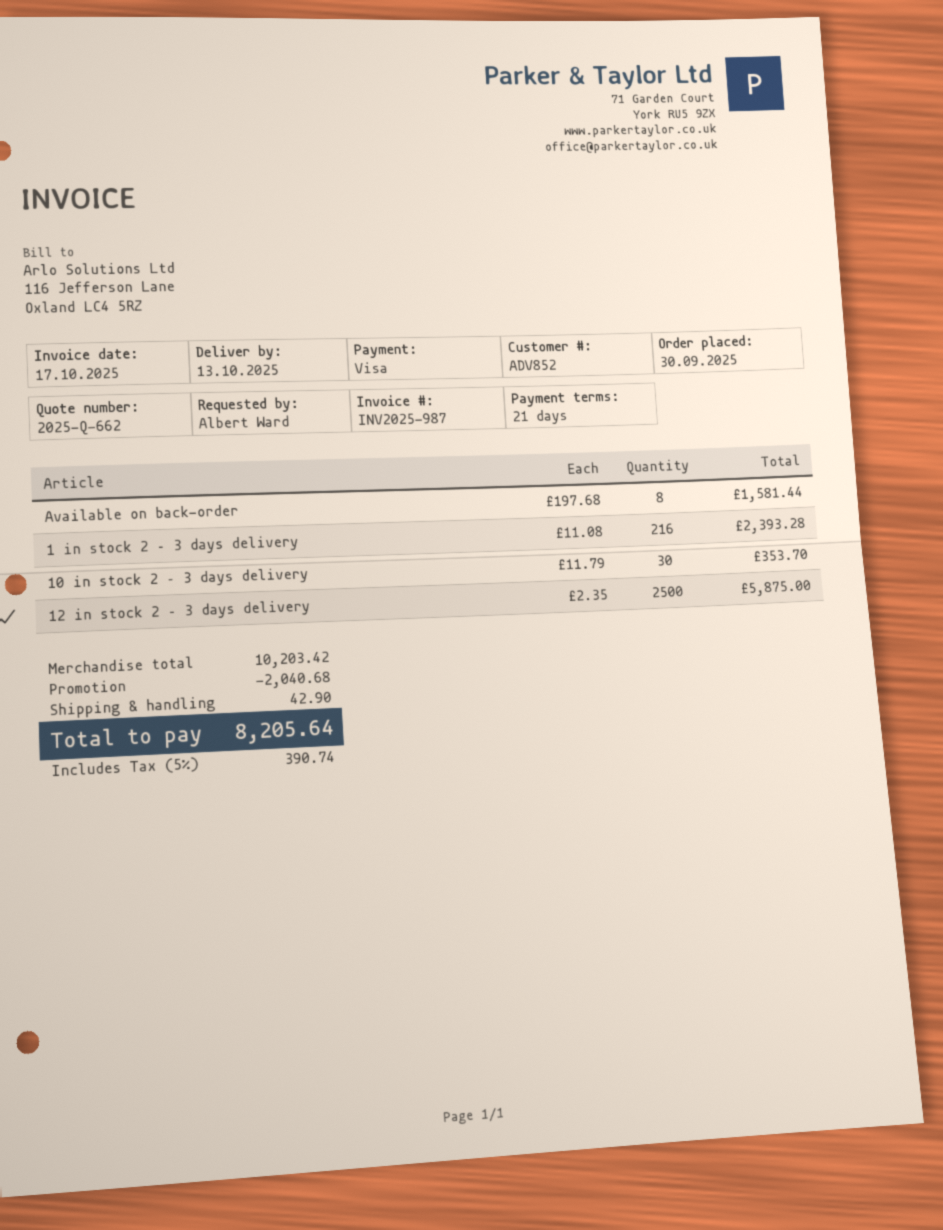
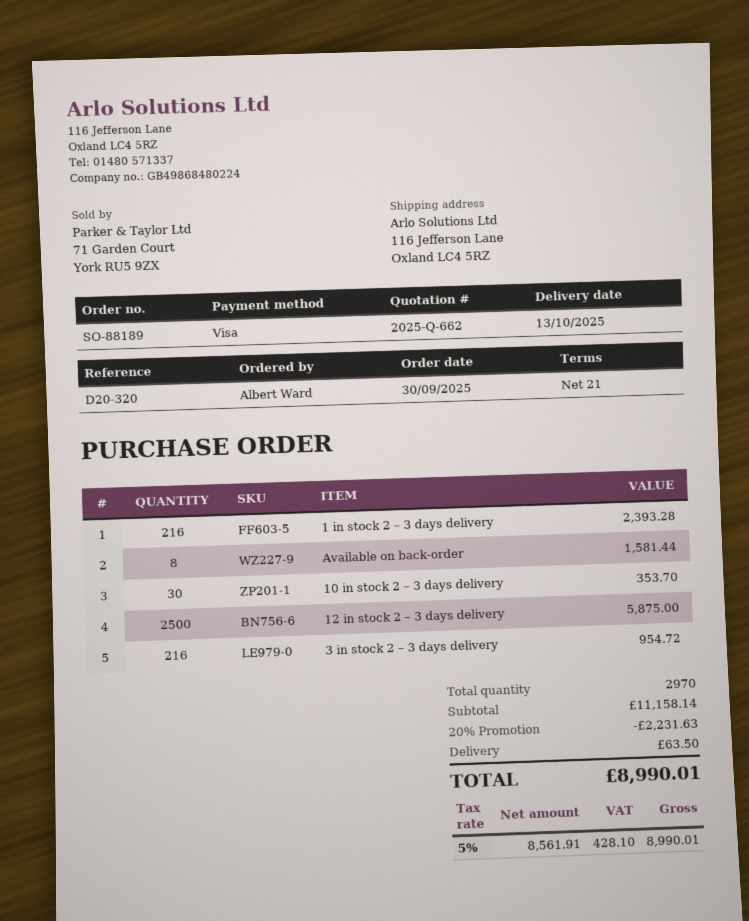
3 in stock 2 – 3 days delivery: none -> 216 for 954.72
subtotal: 10203.42 -> 11158.14
discount: 2040.68 -> 2231.63
shipping: 42.90 -> 63.50
tax: 5% = 390.74 -> 5% = 428.10
total: 8205.64 -> 8990.01

